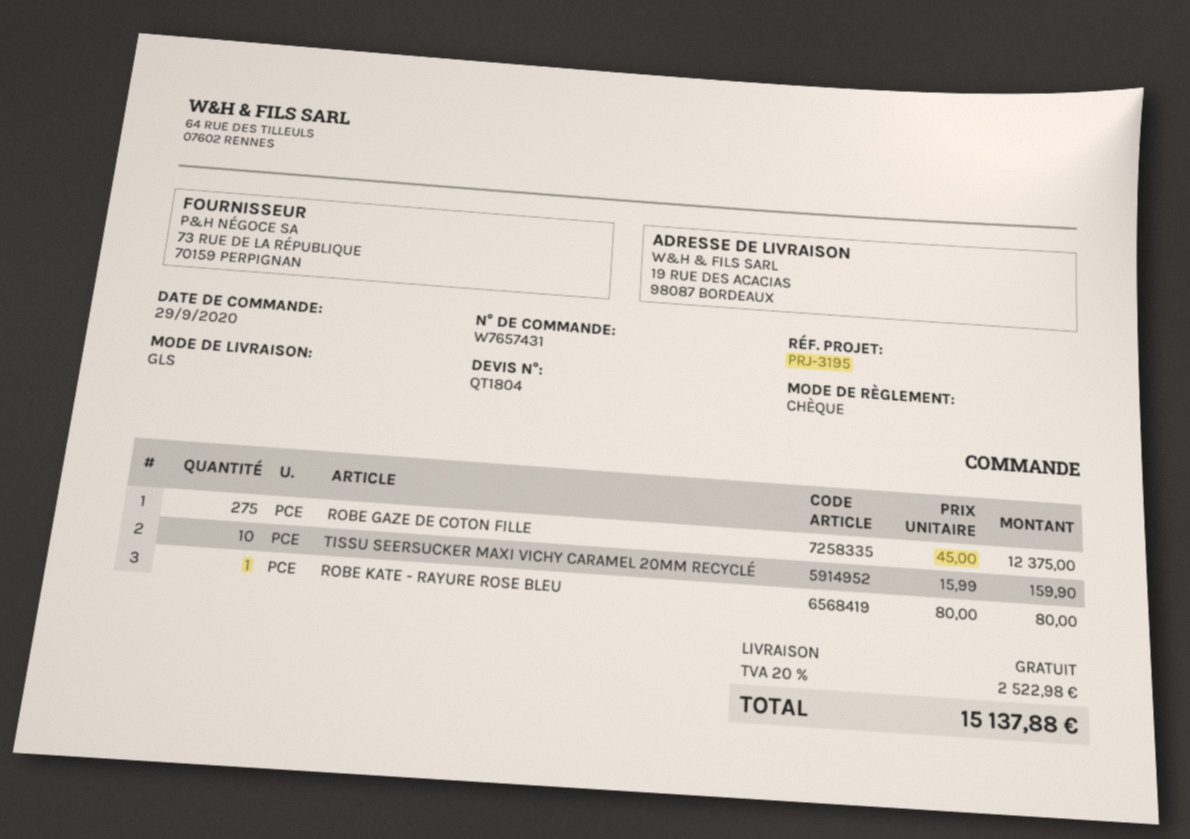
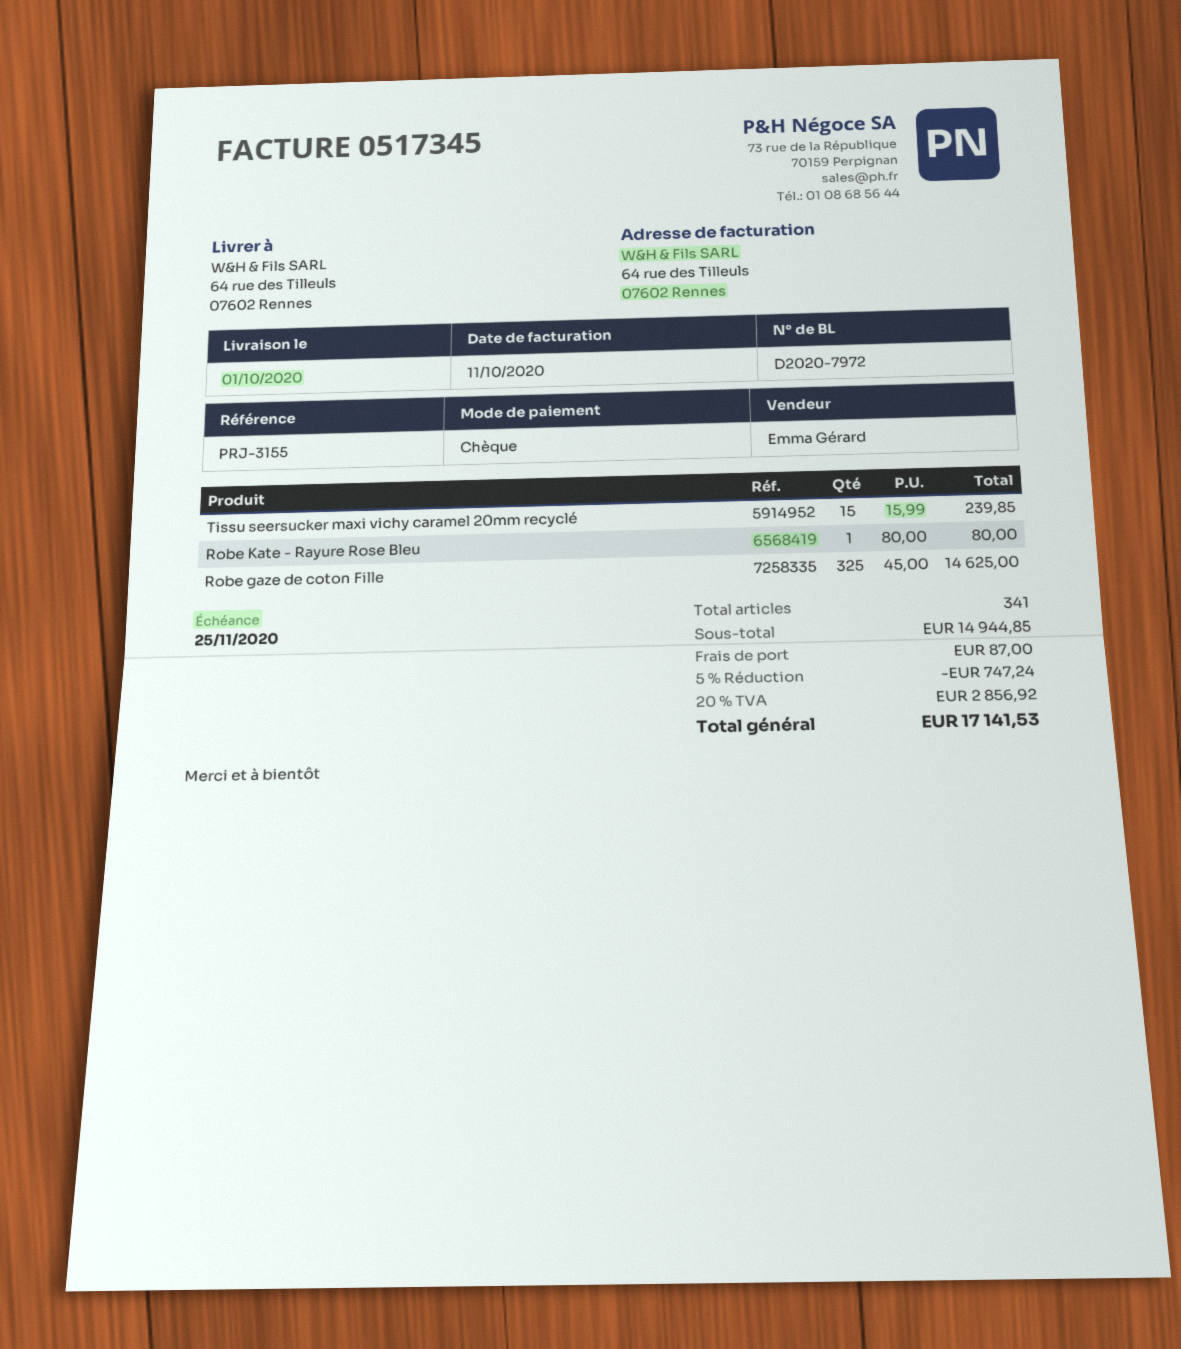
reference: PRJ-3195 -> PRJ-3155
ship to: 19 RUE DES ACACIAS, 98087 BORDEAUX -> 64 rue des Tilleuls, 07602 Rennes
ROBE GAZE DE COTON FILLE: 275 x 45.00 = 12375.00 -> 325 x 45.00 = 14625.00
TISSU SEERSUCKER MAXI VICHY CARAMEL 20MM RECYCLÉ: 10 x 15.99 = 159.90 -> 15 x 15.99 = 239.85
discount: none -> 5% = 747.24
shipping: 0.00 -> 87.00
tax: 20% = 2522.98 -> 20% = 2856.92
total: 15137.88 -> 17141.53

